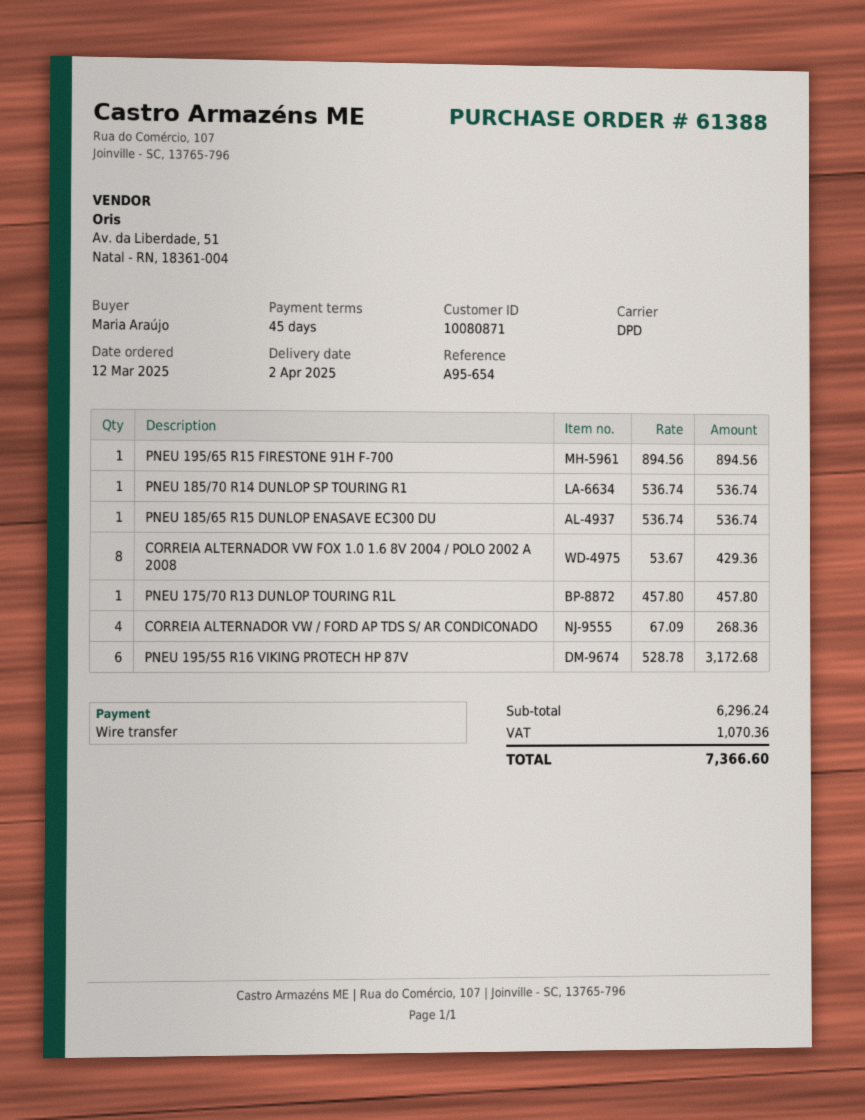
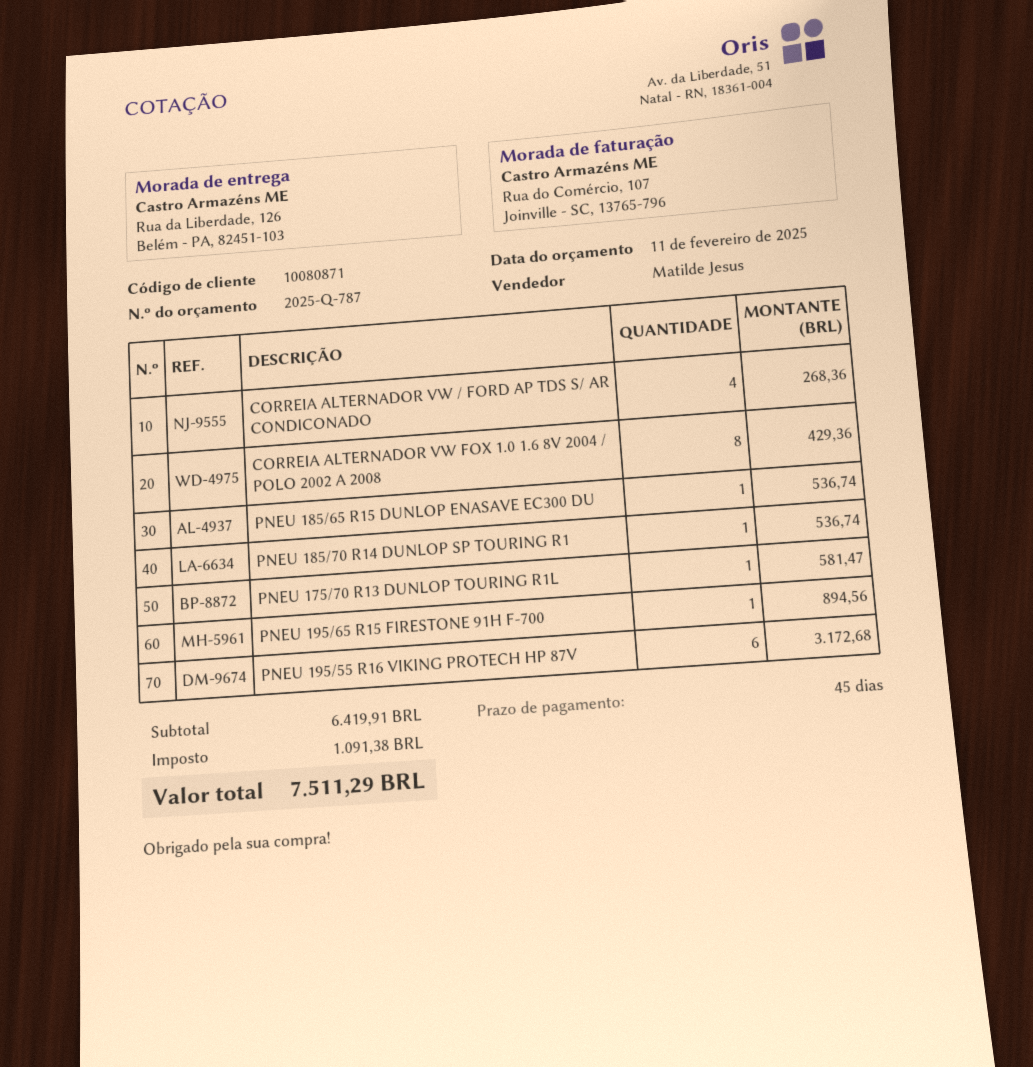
PNEU 175/70 R13 DUNLOP TOURING R1L: 1 for 457.80 -> 1 for 581.47
subtotal: 6296.24 -> 6419.91
tax: 1070.36 -> 1091.38
total: 7366.60 -> 7511.29

